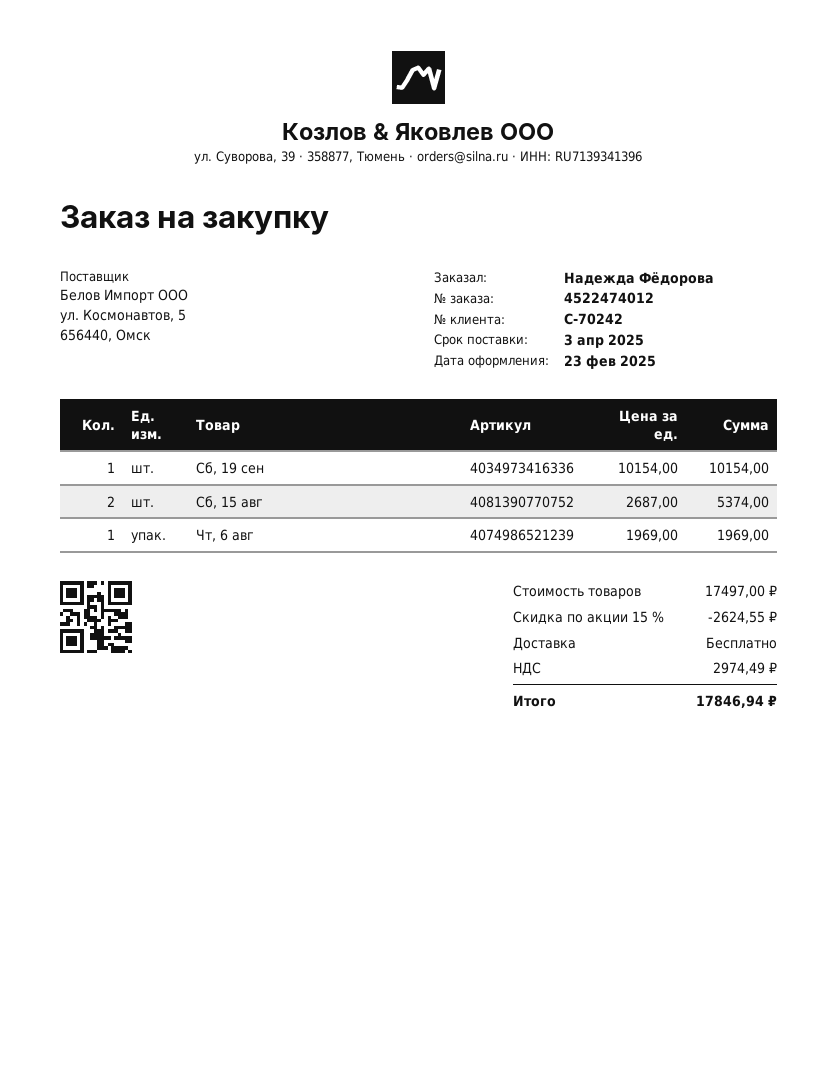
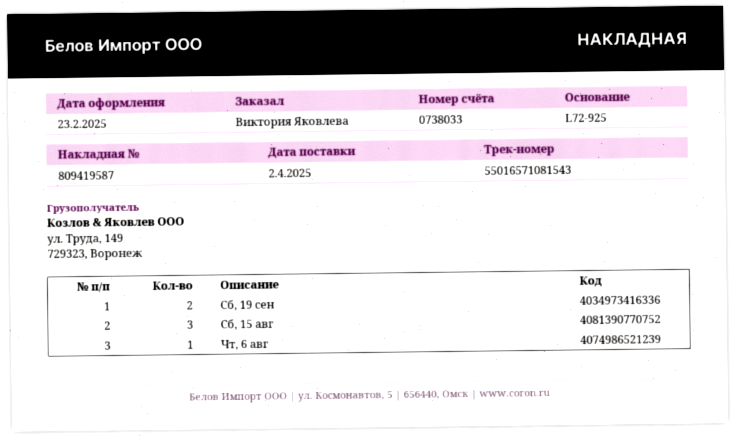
delivery date: 2025-04-03 -> 2025-04-02
ordered by: Надежда Фёдорова -> Виктория Яковлева
Сб, 19 сен: 1 -> 2
Сб, 15 авг: 2 -> 3

